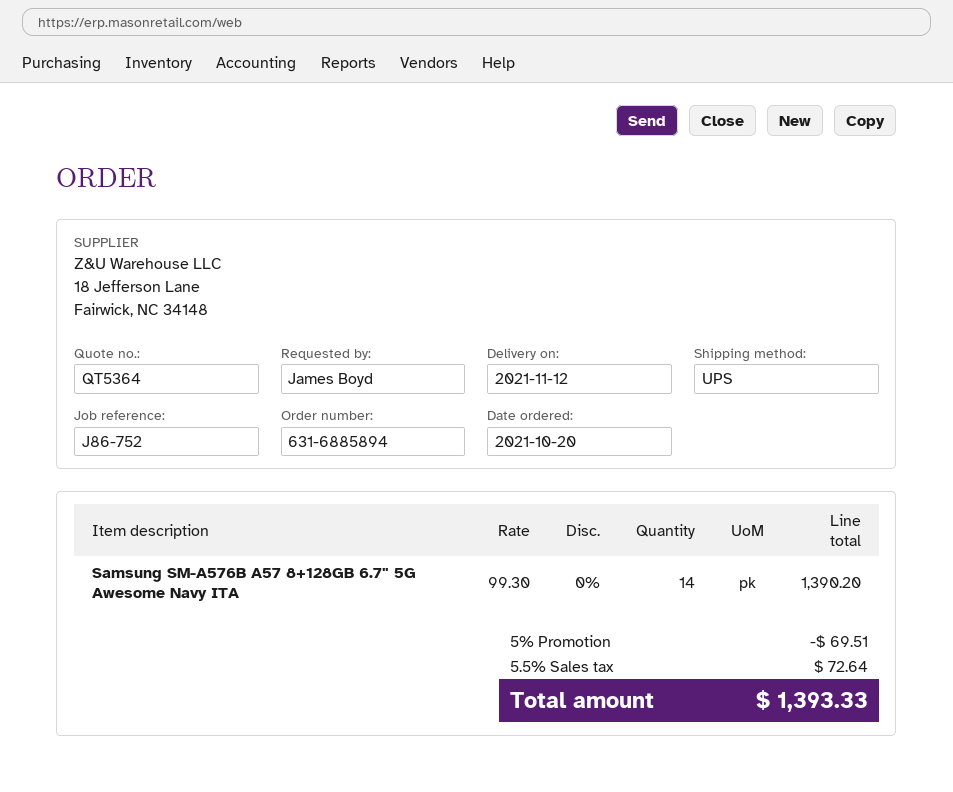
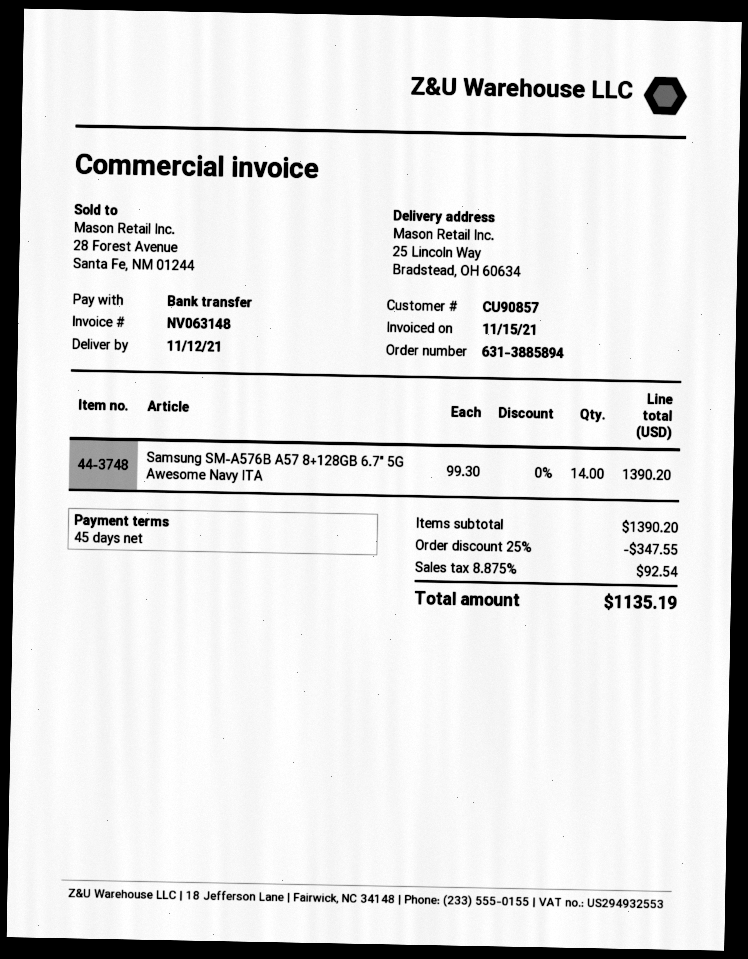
order number: 631-6885894 -> 631-3885894
discount: 5% = 69.51 -> 25% = 347.55
tax: 5.5% = 72.64 -> 8.875% = 92.54
total: 1393.33 -> 1135.19

